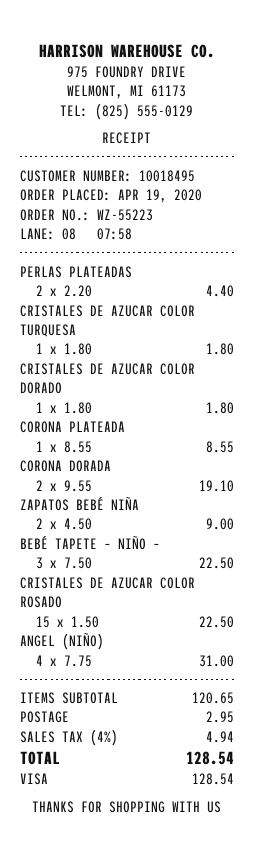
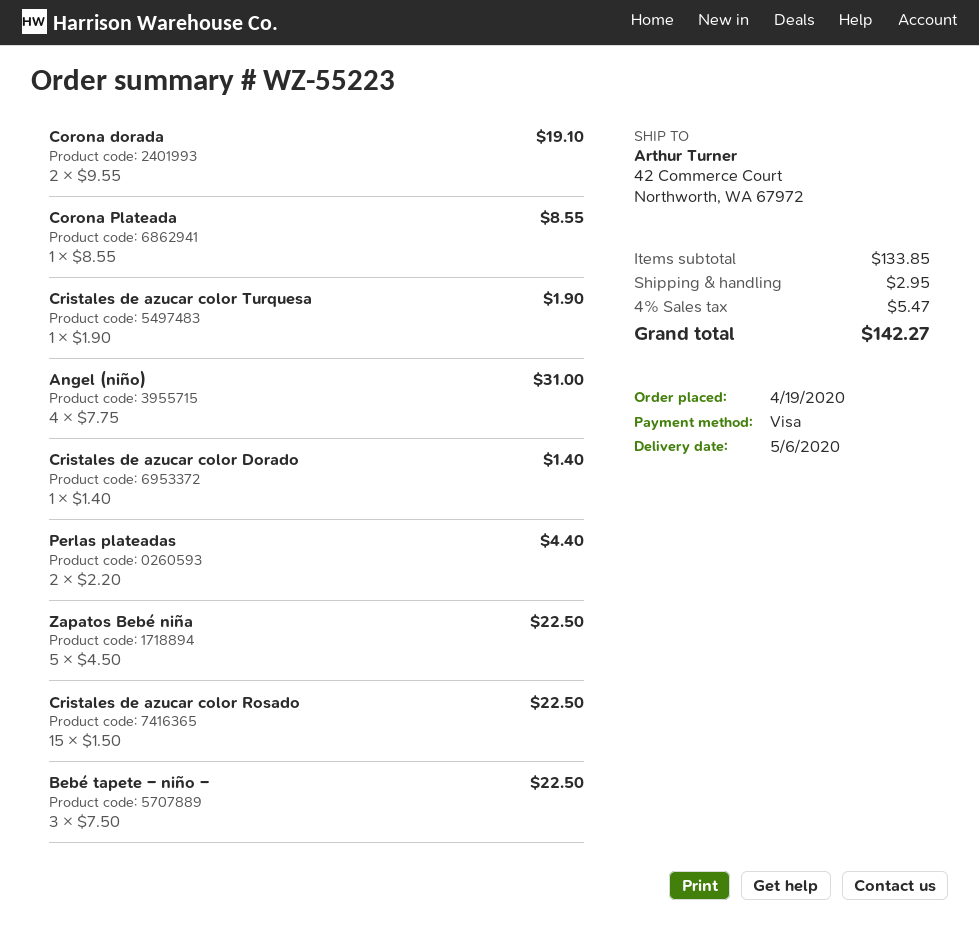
CRISTALES DE AZUCAR COLOR TURQUESA: 1 x 1.80 = 1.80 -> 1 x 1.90 = 1.90
CRISTALES DE AZUCAR COLOR DORADO: 1 x 1.80 = 1.80 -> 1 x 1.40 = 1.40
ZAPATOS BEBÉ NIÑA: 2 x 4.50 = 9.00 -> 5 x 4.50 = 22.50
subtotal: 120.65 -> 133.85
tax: 4% = 4.94 -> 4% = 5.47
total: 128.54 -> 142.27

